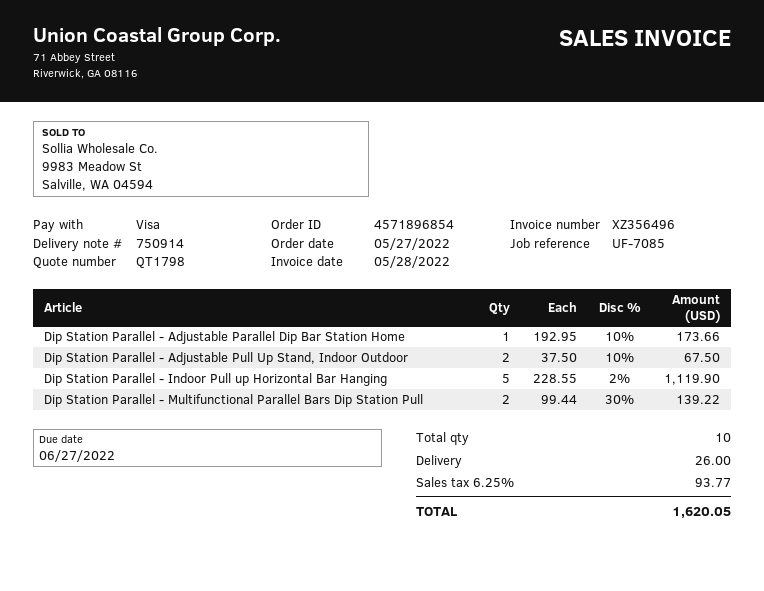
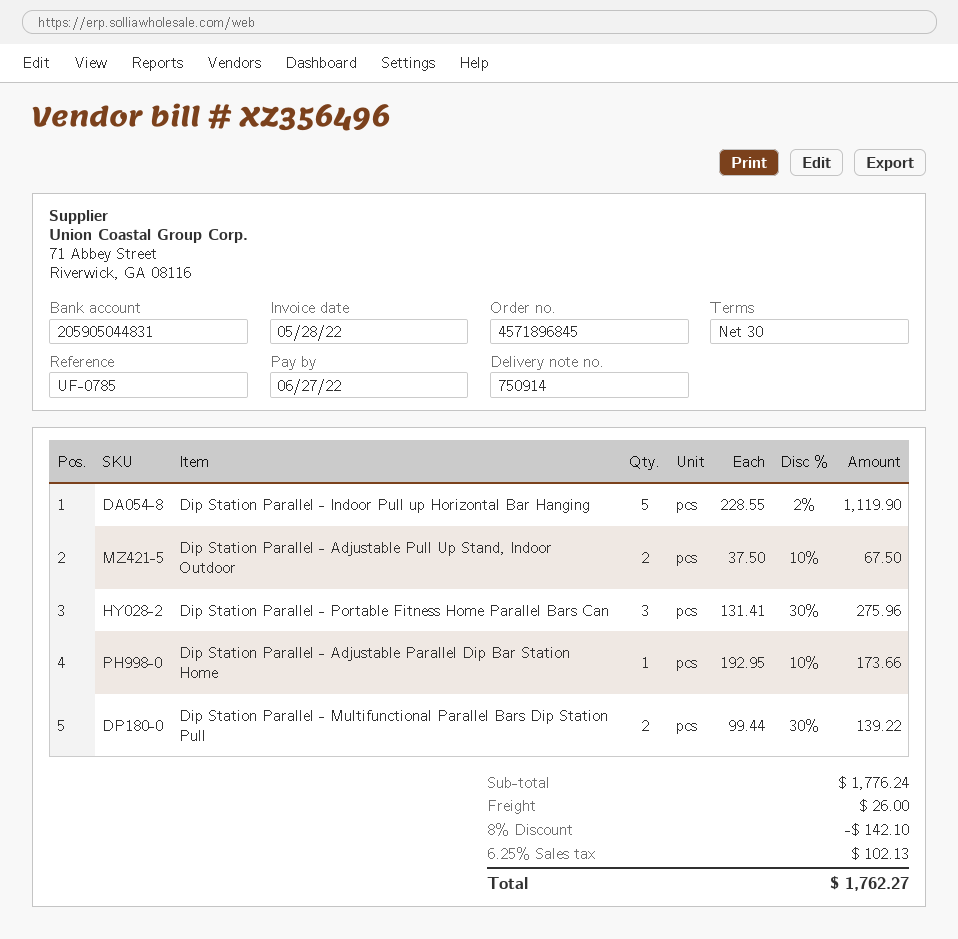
order number: 4571896854 -> 4571896845
reference: UF-7085 -> UF-0785
Dip Station Parallel - Portable Fitness Home Parallel Bars Can: none -> 3 x 131.41 - 30% = 275.96
discount: none -> 8% = 142.10
tax: 6.25% = 93.77 -> 6.25% = 102.13
total: 1620.05 -> 1762.27

